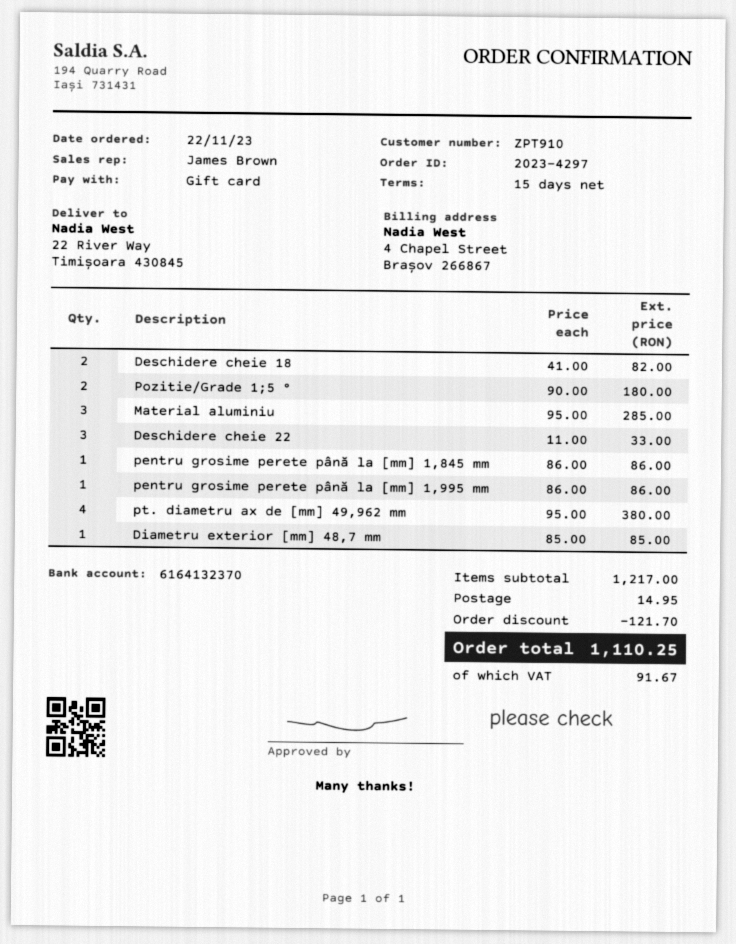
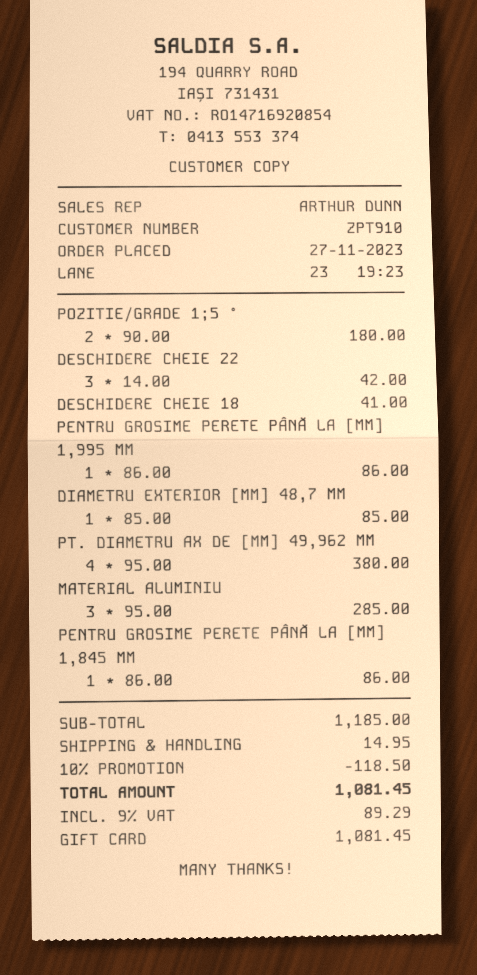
order date: 2023-11-22 -> 2023-11-27
sales rep: James Brown -> ARTHUR DUNN
Deschidere cheie 18: 2 x 41.00 = 82.00 -> 1 x 41.00 = 41.00
Deschidere cheie 22: 3 x 11.00 = 33.00 -> 3 x 14.00 = 42.00
subtotal: 1217.00 -> 1185.00
discount: 121.70 -> 118.50
tax: 91.67 -> 89.29
total: 1110.25 -> 1081.45

